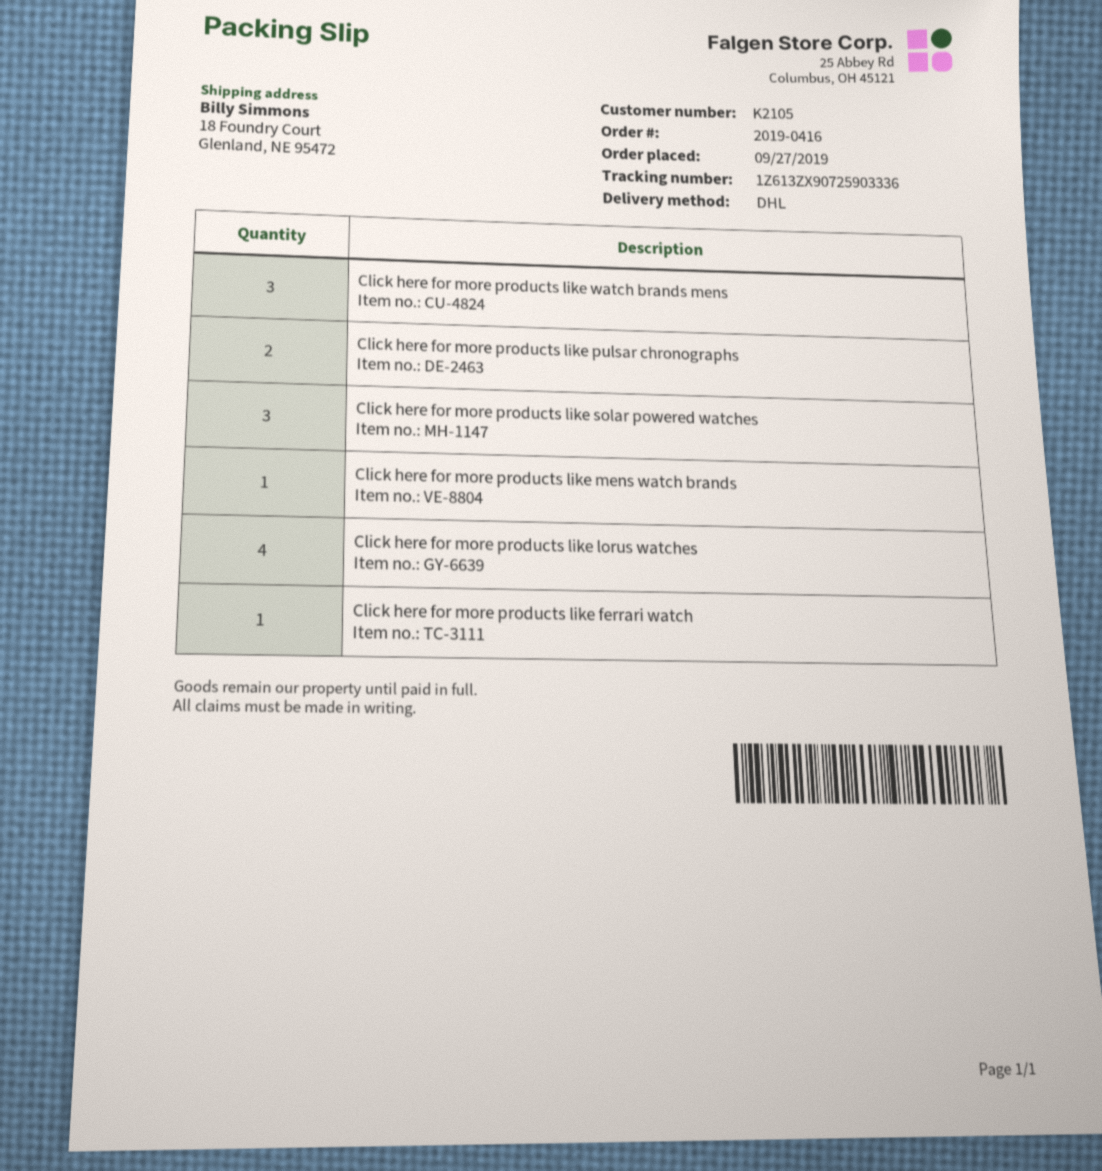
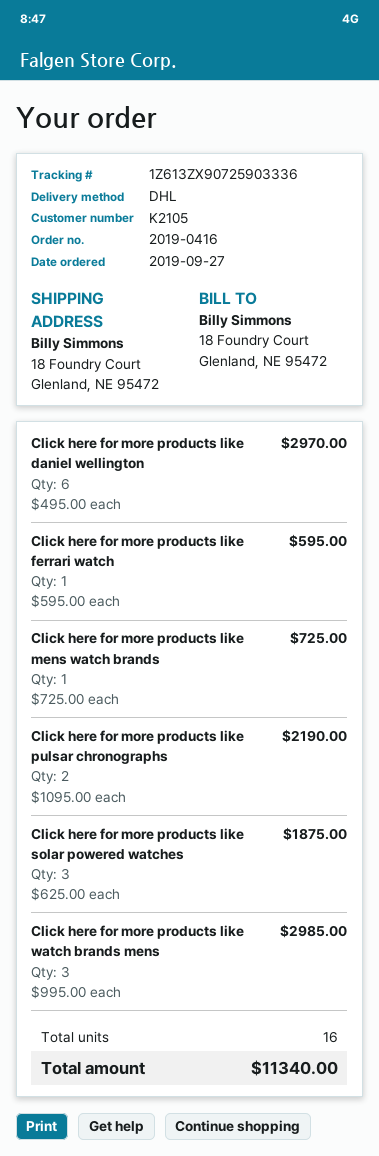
Click here for more products like lorus watches: 4 -> none
Click here for more products like daniel wellington: none -> 6

